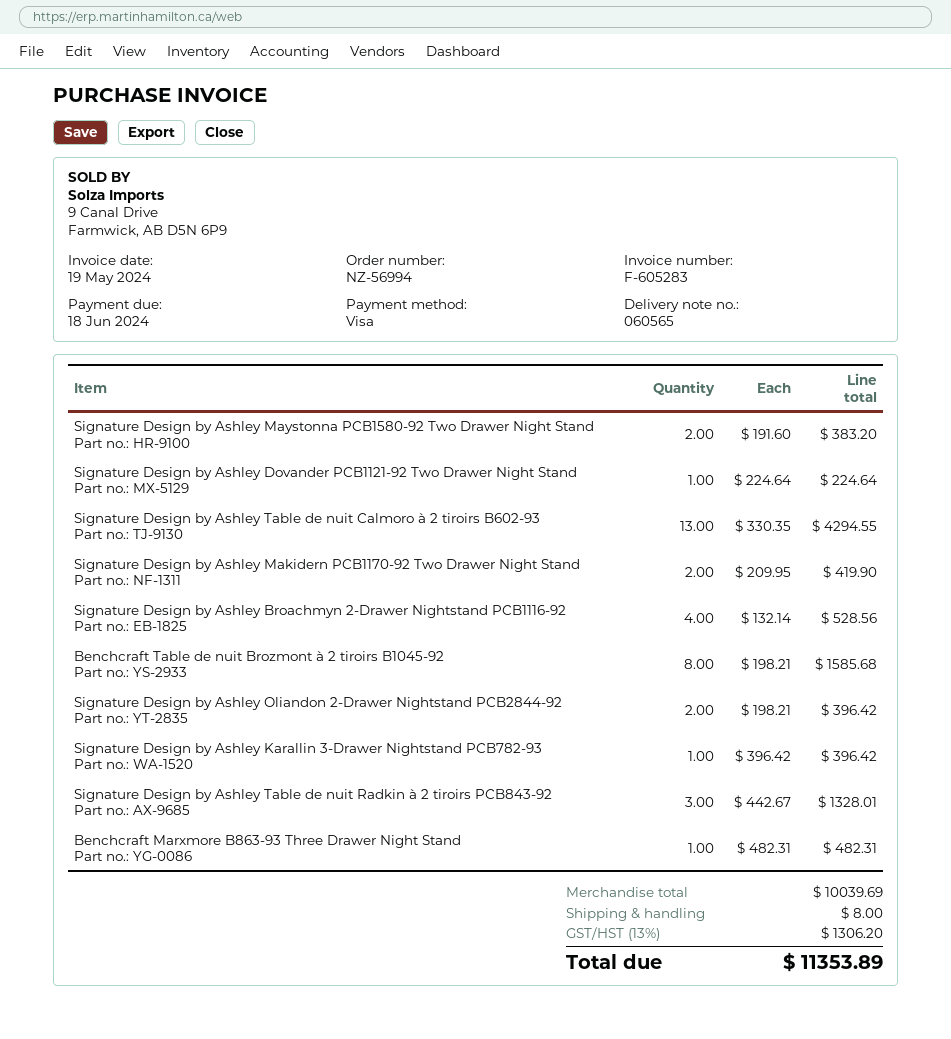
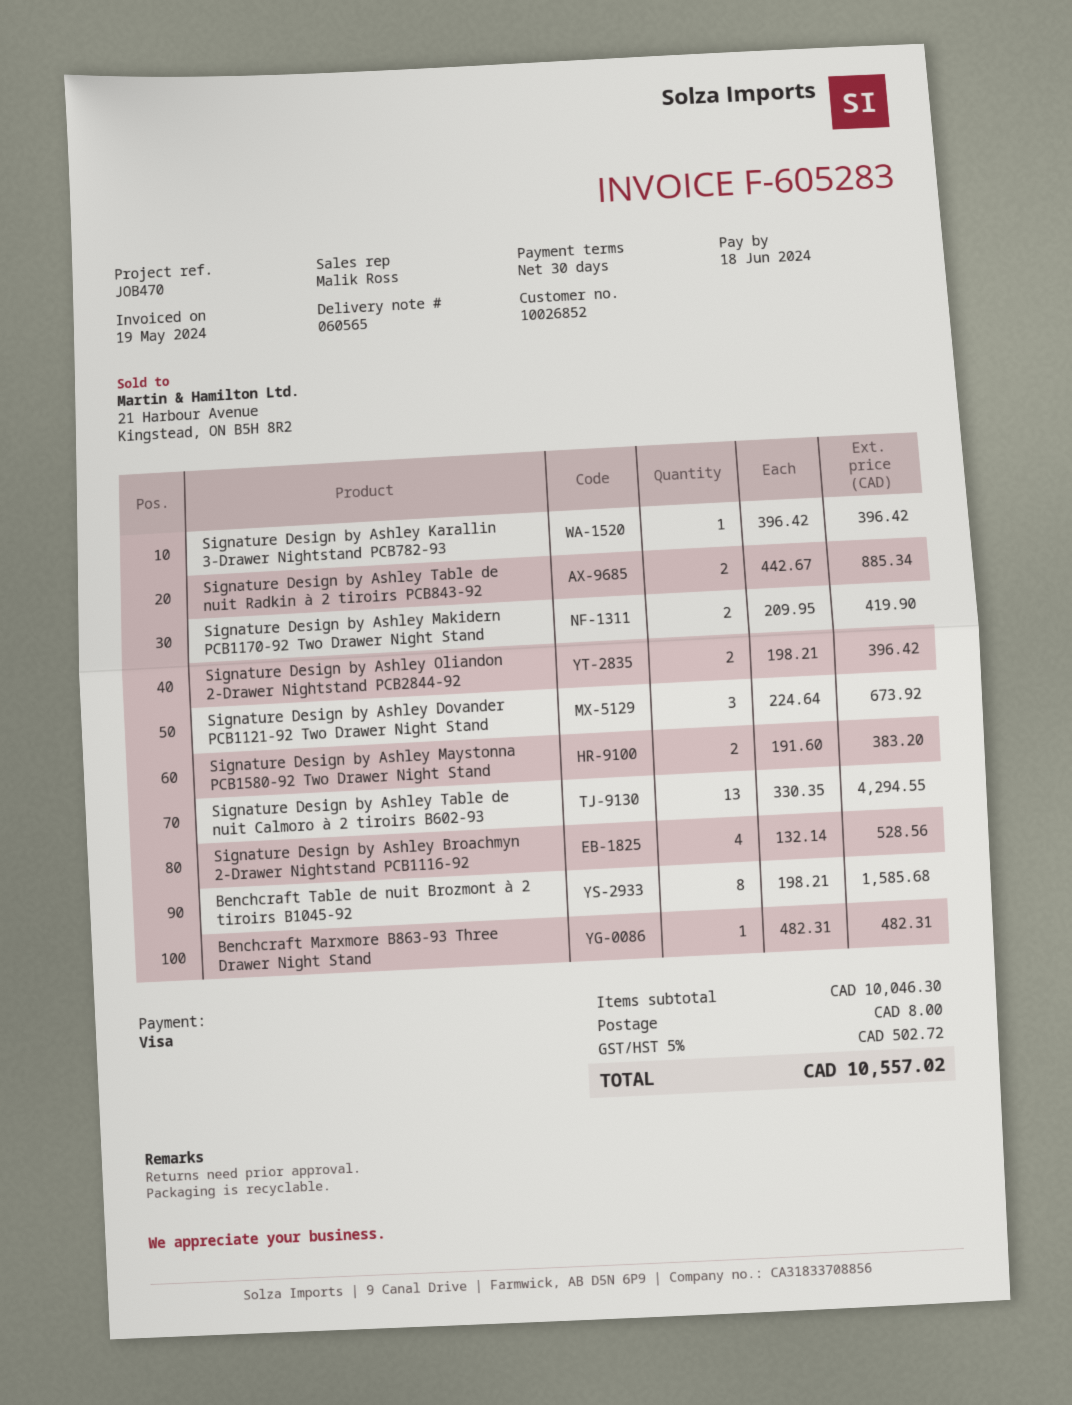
Signature Design by Ashley Dovander PCB1121-92 Two Drawer Night Stand: 1 x 224.64 = 224.64 -> 3 x 224.64 = 673.92
Signature Design by Ashley Table de nuit Radkin à 2 tiroirs PCB843-92: 3 x 442.67 = 1328.01 -> 2 x 442.67 = 885.34
subtotal: 10039.69 -> 10046.30
tax: 13% = 1306.20 -> 5% = 502.72
total: 11353.89 -> 10557.02

